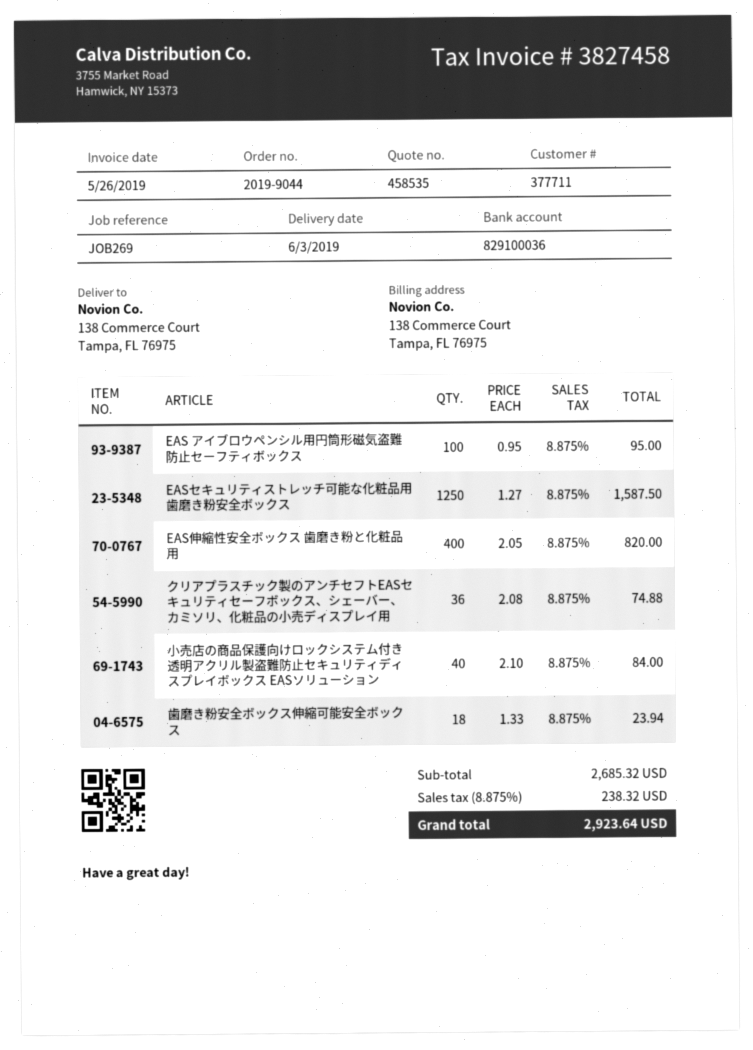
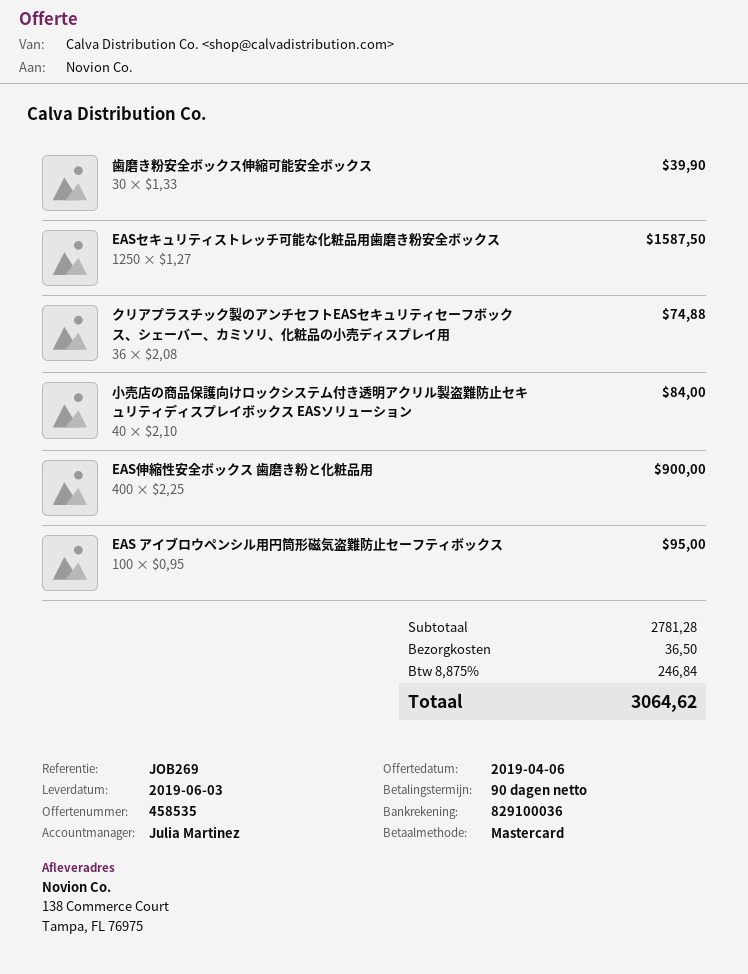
EAS伸縮性安全ボックス 歯磨き粉と化粧品用: 400 x 2.05 = 820.00 -> 400 x 2.25 = 900.00
歯磨き粉安全ボックス伸縮可能安全ボックス: 18 x 1.33 = 23.94 -> 30 x 1.33 = 39.90
subtotal: 2685.32 -> 2781.28
shipping: none -> 36.50
tax: 8.875% = 238.32 -> 8.875% = 246.84
total: 2923.64 -> 3064.62

